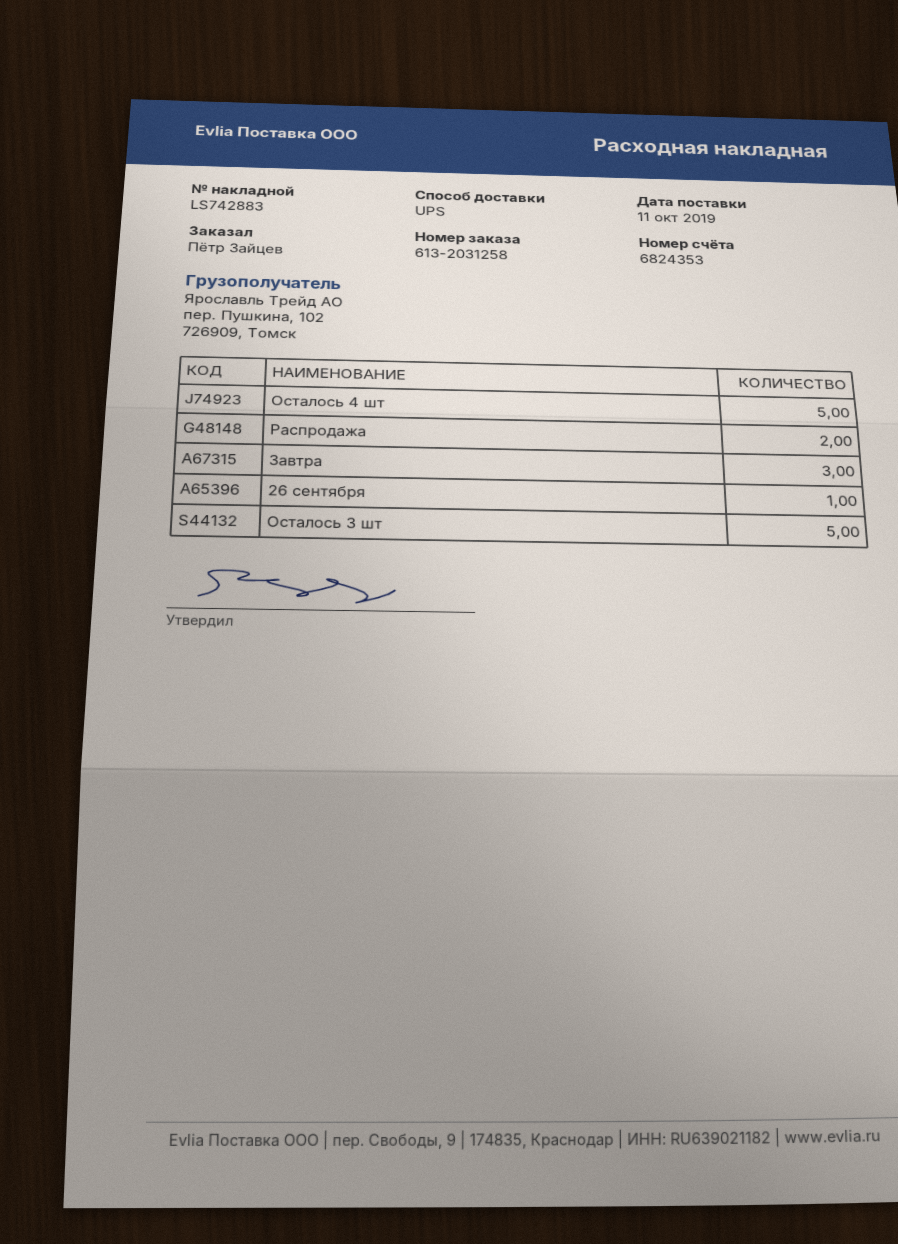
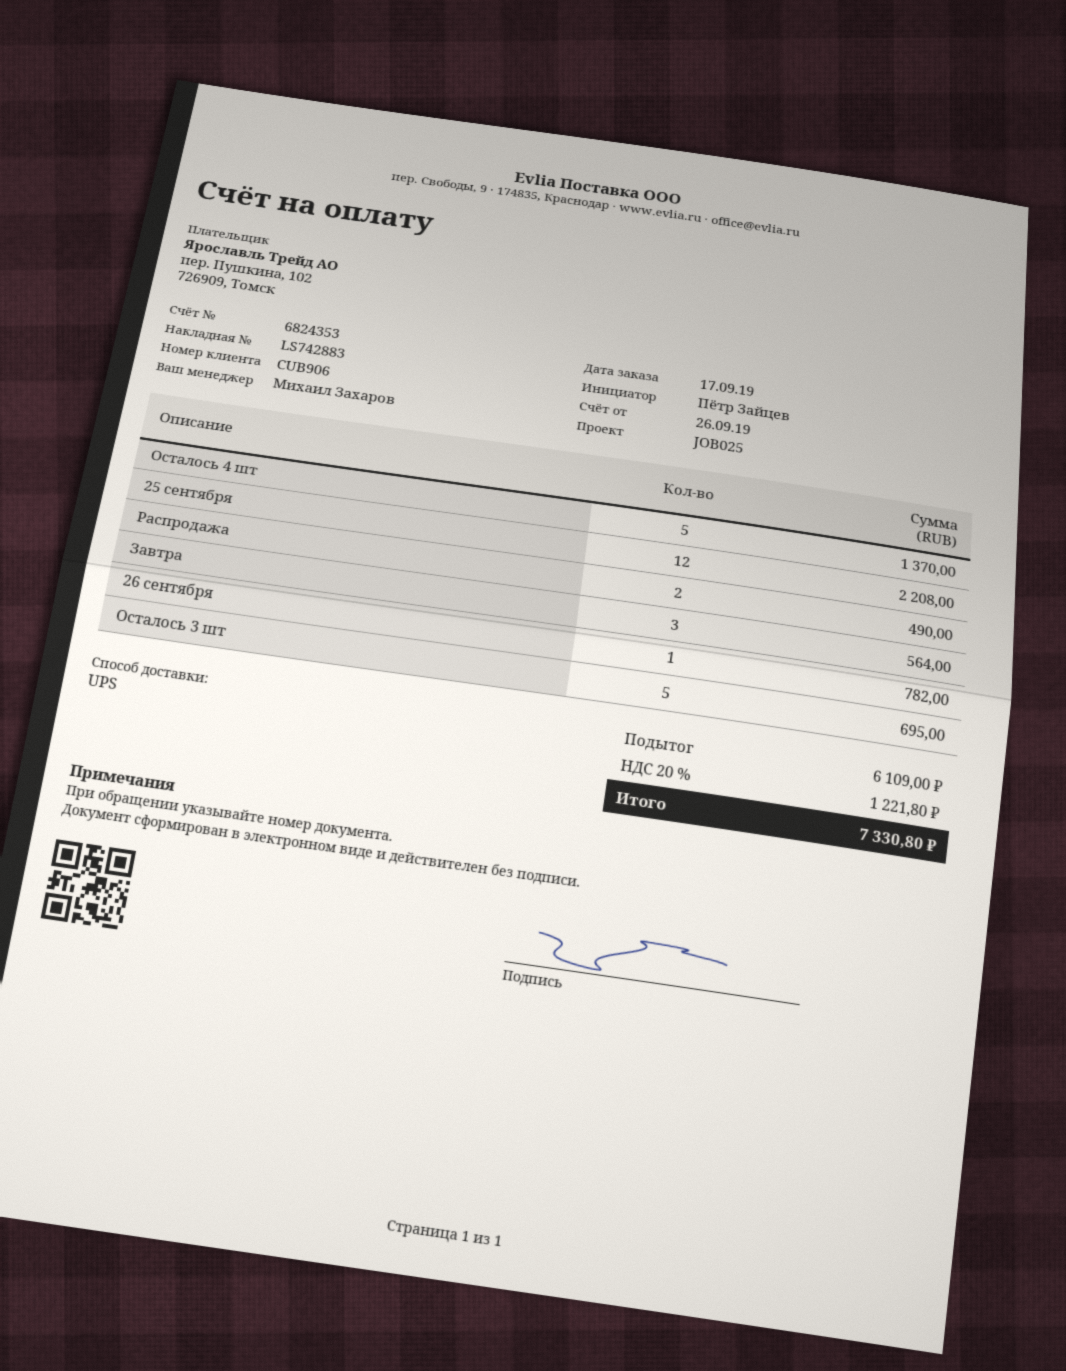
25 сентября: none -> 12

